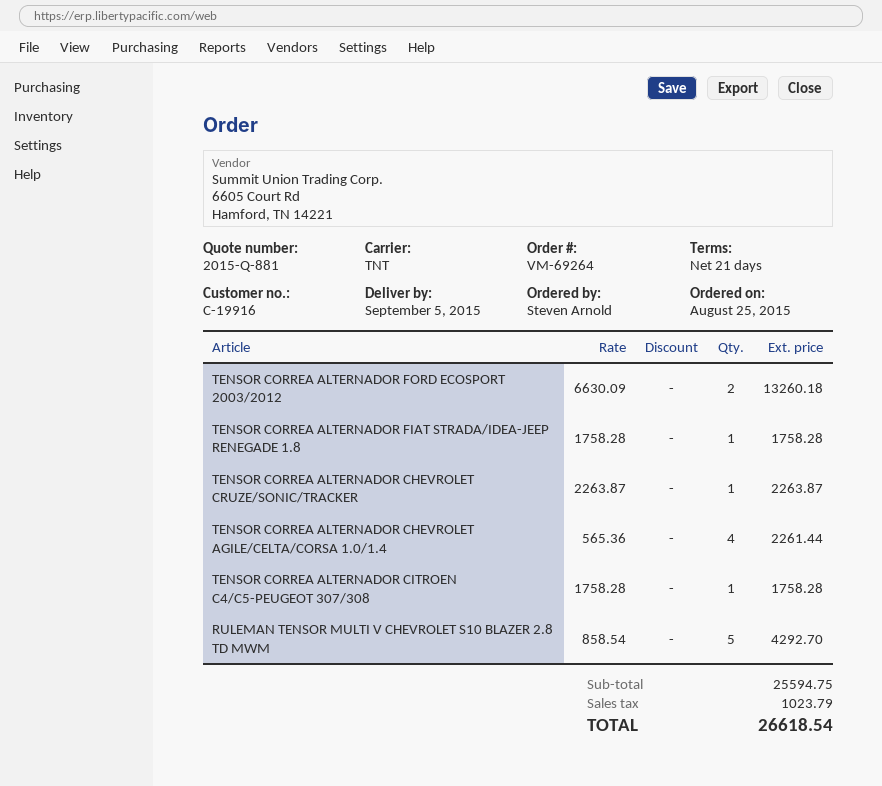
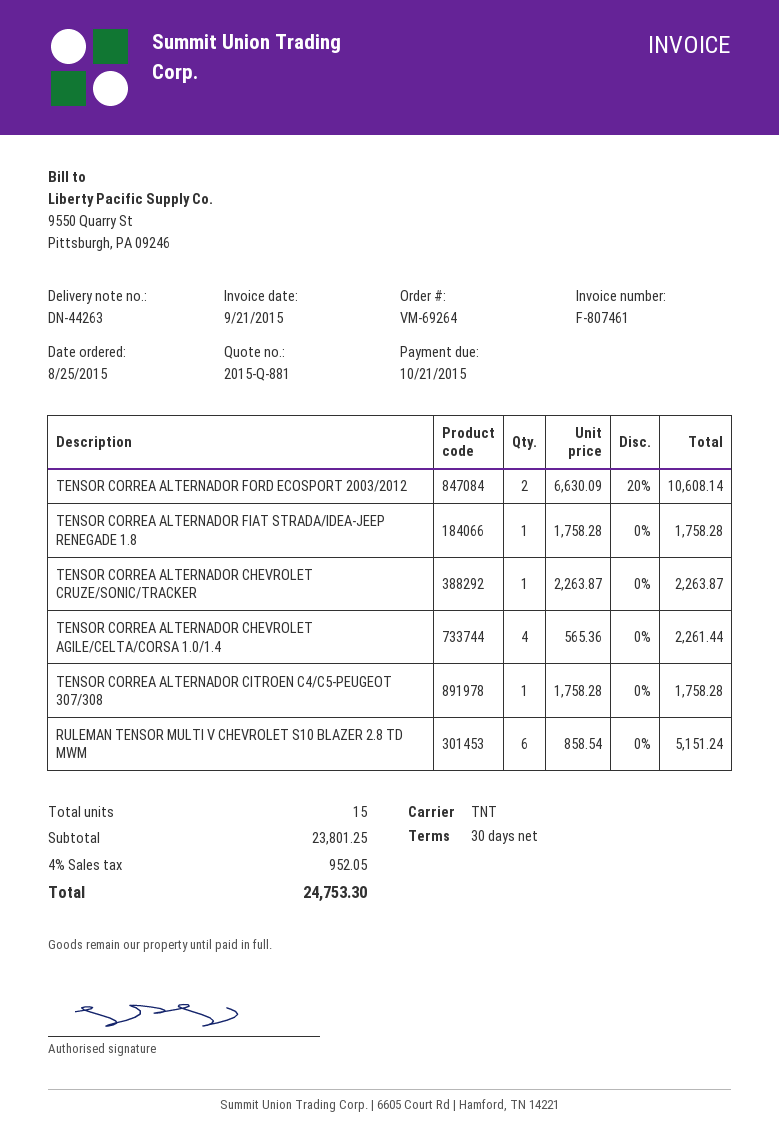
payment terms: 21 days -> 30 days
TENSOR CORREA ALTERNADOR FORD ECOSPORT 2003/2012: 2 x 6630.09 = 13260.18 -> 2 x 6630.09 - 20% = 10608.14
RULEMAN TENSOR MULTI V CHEVROLET S10 BLAZER 2.8 TD MWM: 5 x 858.54 = 4292.70 -> 6 x 858.54 = 5151.24
subtotal: 25594.75 -> 23801.25
tax: 1023.79 -> 952.05
total: 26618.54 -> 24753.30

